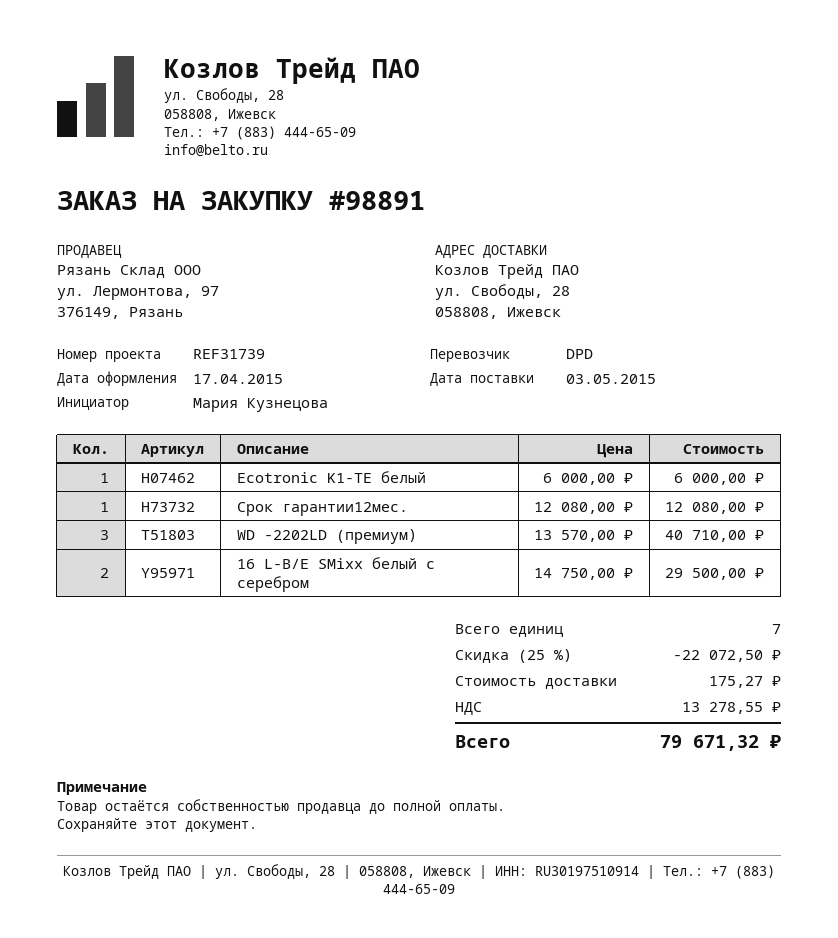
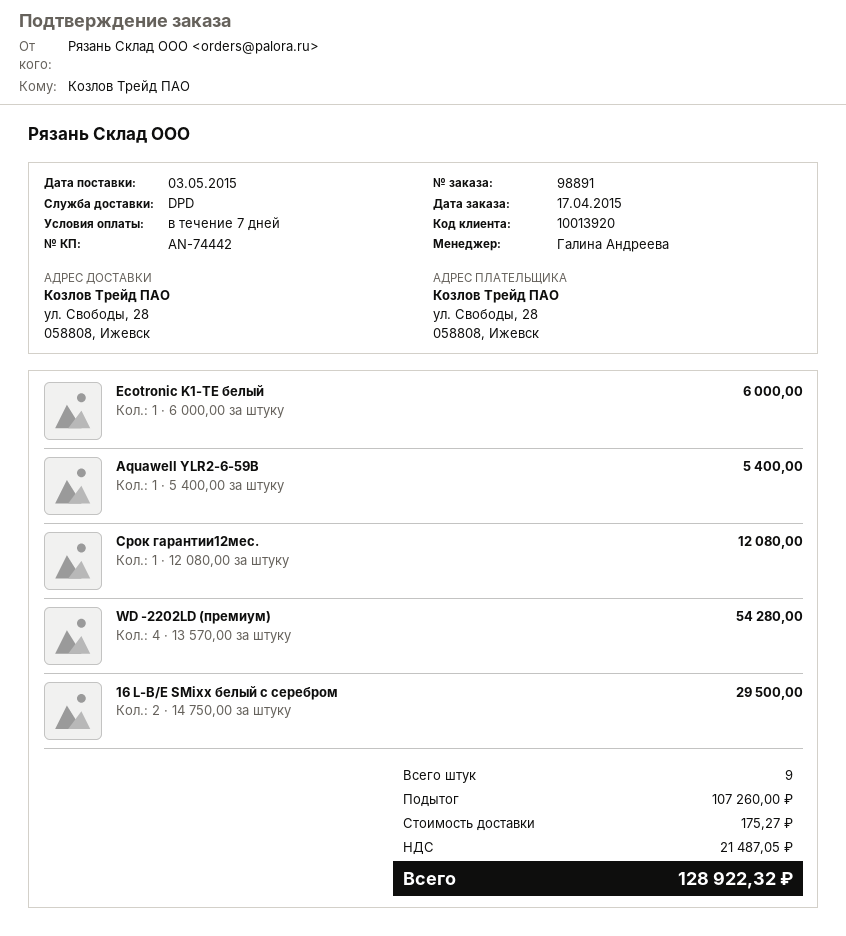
WD -2202LD (премиум): 3 x 13570.00 = 40710.00 -> 4 x 13570.00 = 54280.00
Aquawell YLR2-6-59B: none -> 1 x 5400.00 = 5400.00
total quantity: 7 -> 9
discount: 25% = 22072.50 -> none
tax: 13278.55 -> 21487.05
total: 79671.32 -> 128922.32

